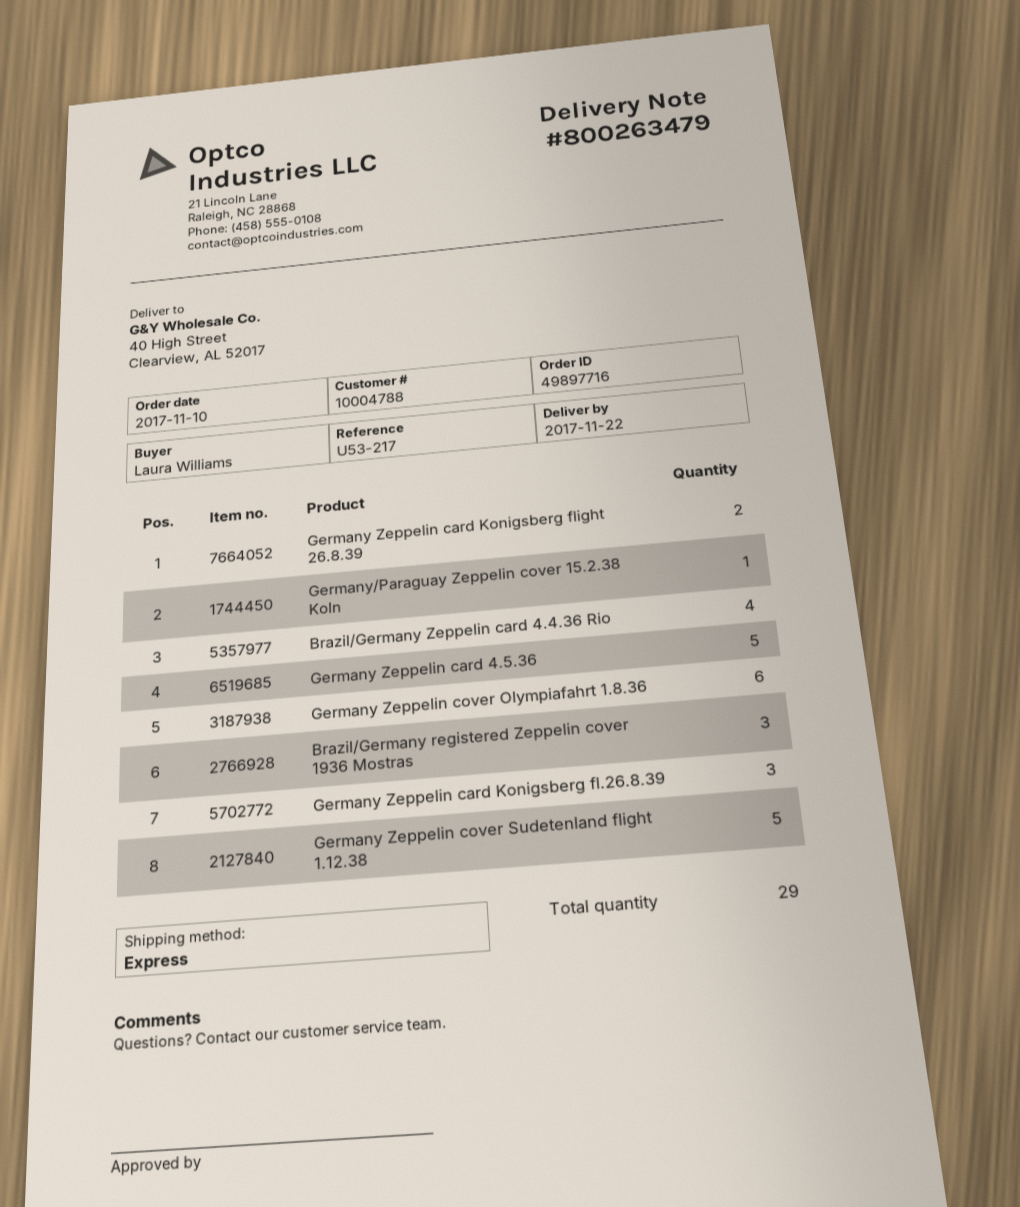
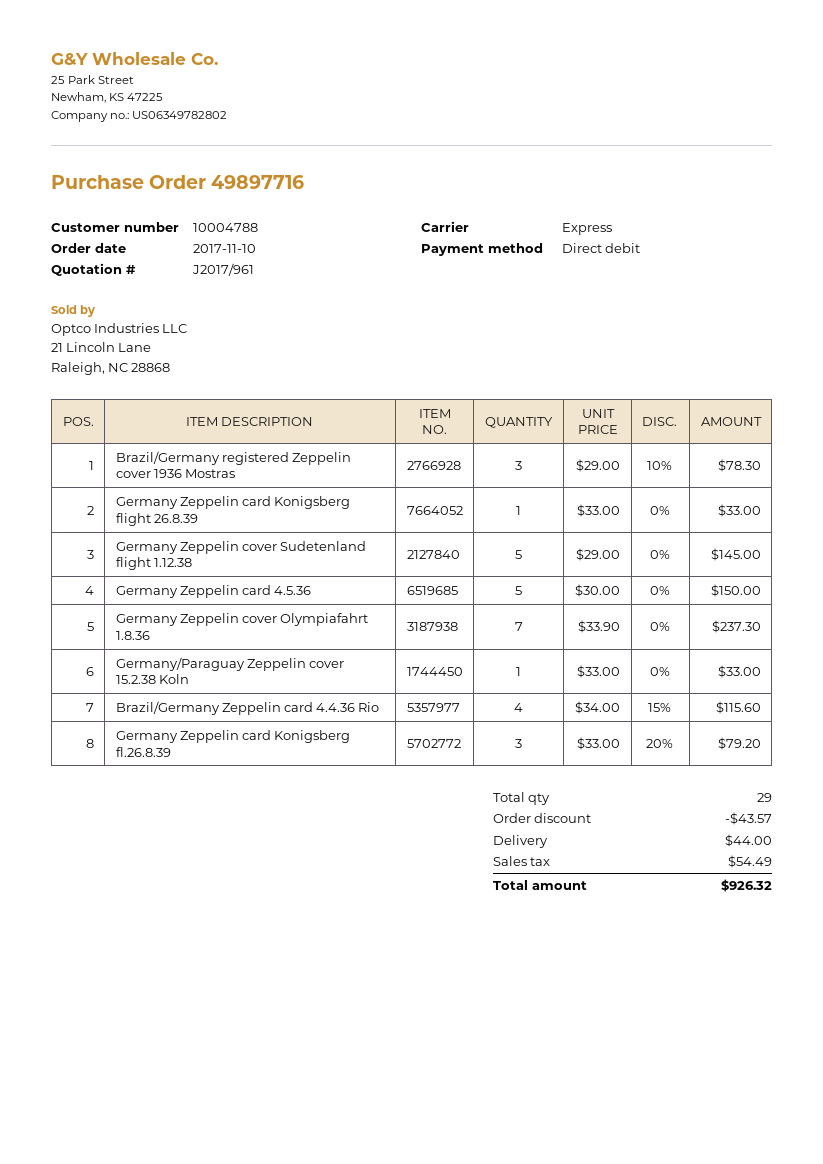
Germany Zeppelin card Konigsberg flight 26.8.39: 2 -> 1
Germany Zeppelin cover Olympiafahrt 1.8.36: 6 -> 7

